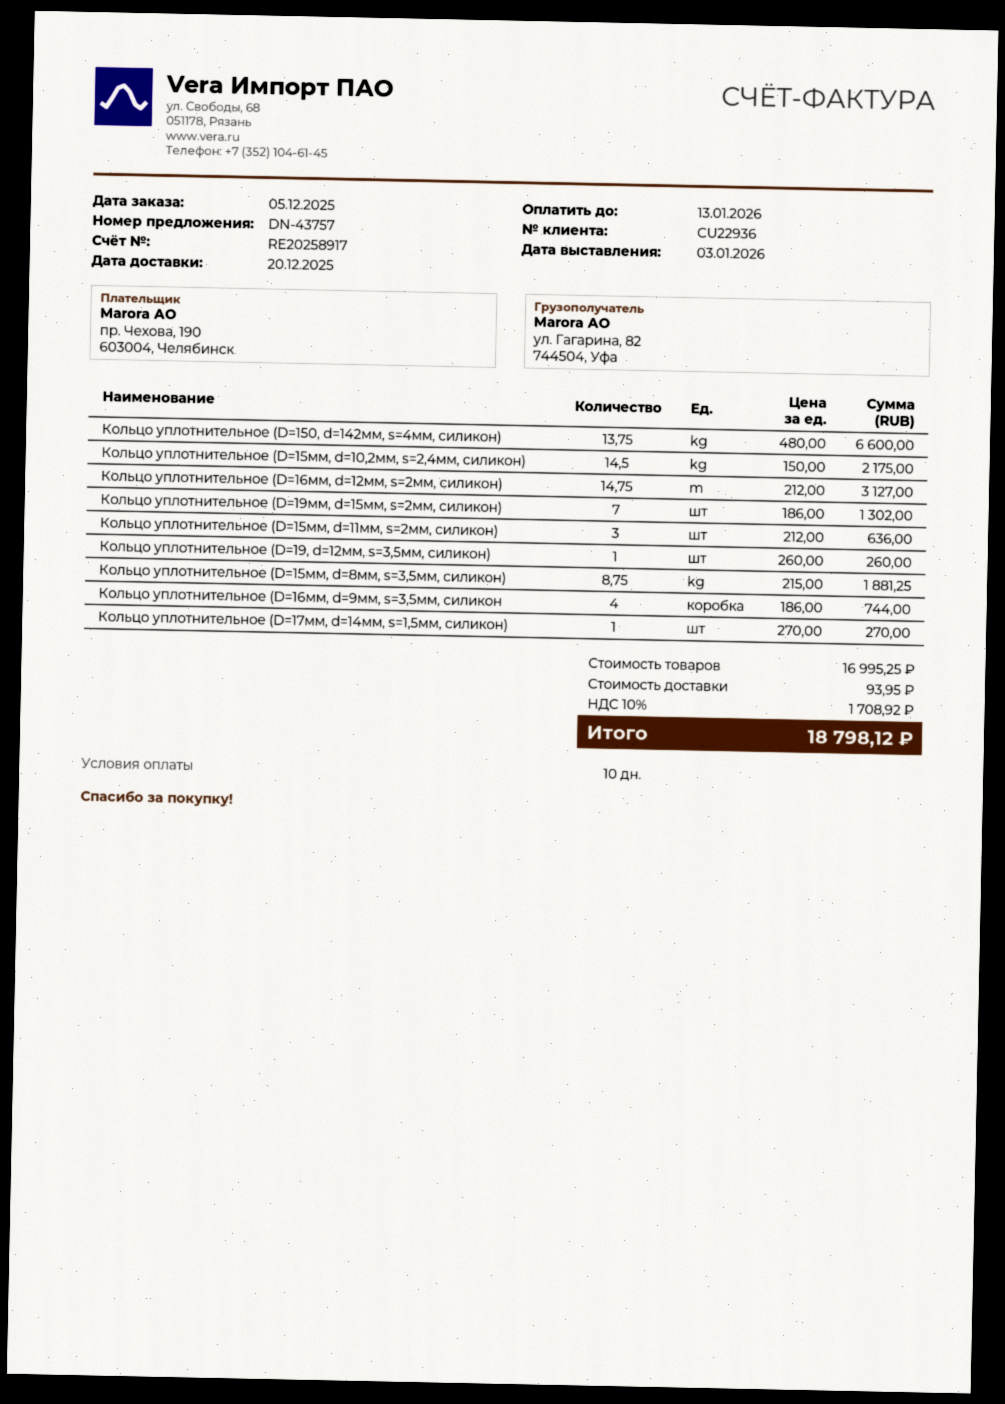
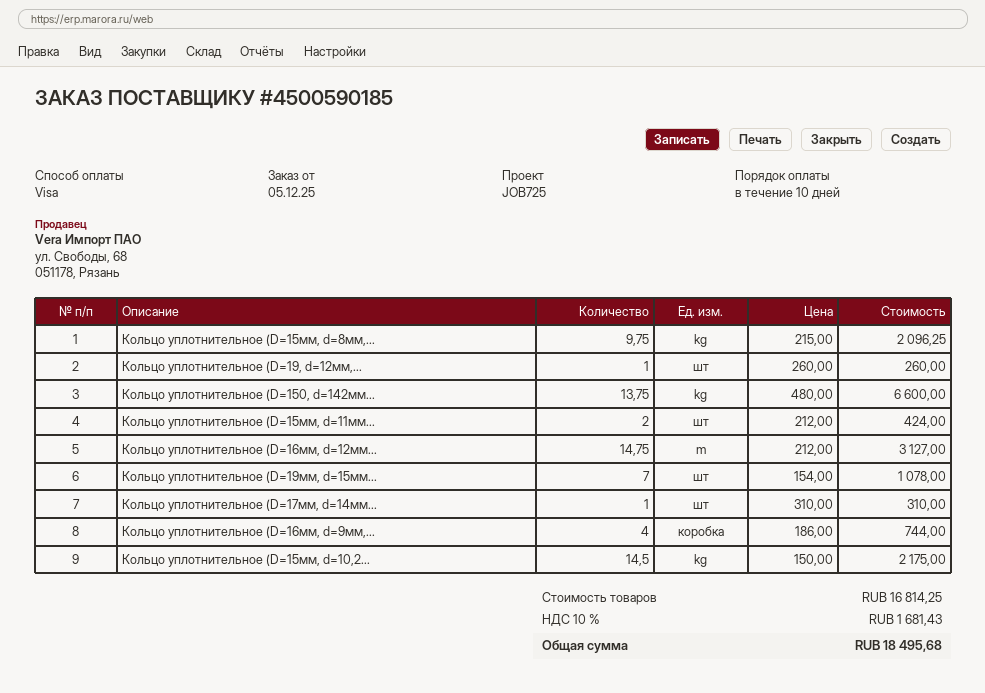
Кольцо уплотнительное (D=19мм, d=15мм, s=2мм, силикон): 7 x 186.00 = 1302.00 -> 7 x 154.00 = 1078.00
Кольцо уплотнительное (D=15мм, d=11мм, s=2мм, силикон): 3 x 212.00 = 636.00 -> 2 x 212.00 = 424.00
Кольцо уплотнительное (D=15мм, d=8мм, s=3,5мм, силикон): 8.75 x 215.00 = 1881.25 -> 9.75 x 215.00 = 2096.25
Кольцо уплотнительное (D=17мм, d=14мм, s=1,5мм, силикон): 1 x 270.00 = 270.00 -> 1 x 310.00 = 310.00
subtotal: 16995.25 -> 16814.25
shipping: 93.95 -> none
tax: 10% = 1708.92 -> 10% = 1681.43
total: 18798.12 -> 18495.68

